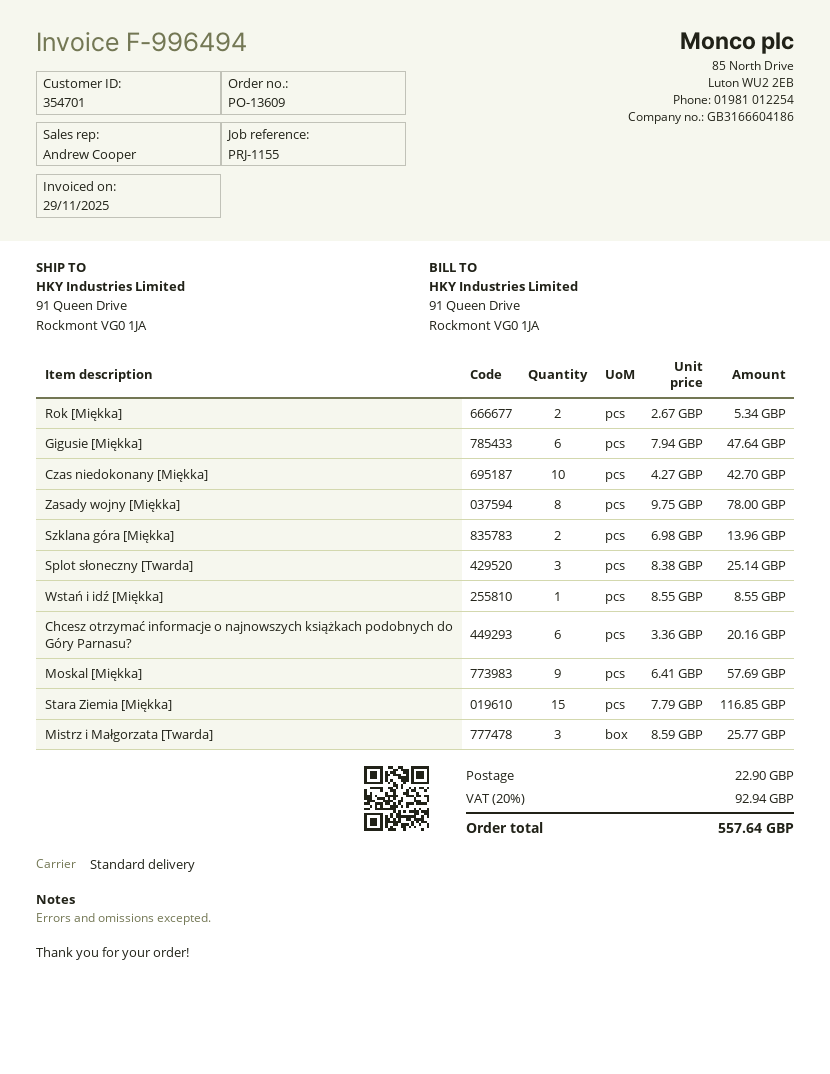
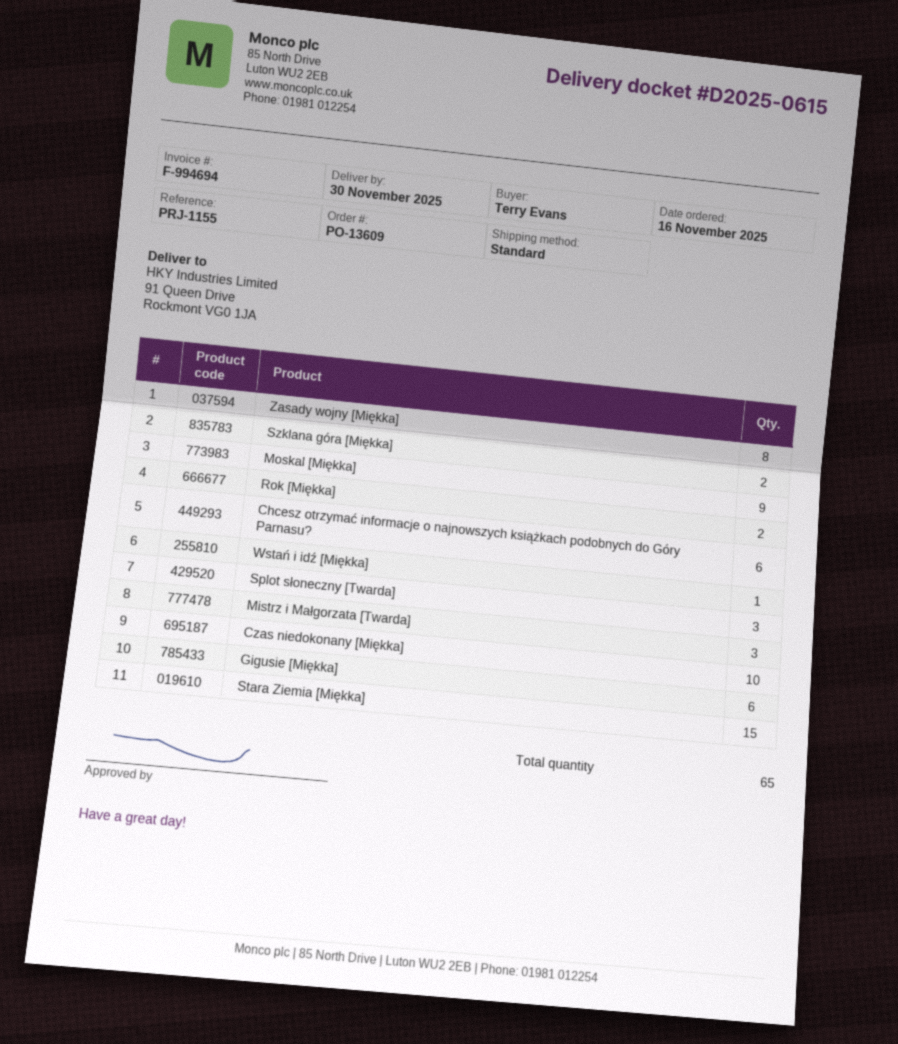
invoice number: F-996494 -> F-994694

